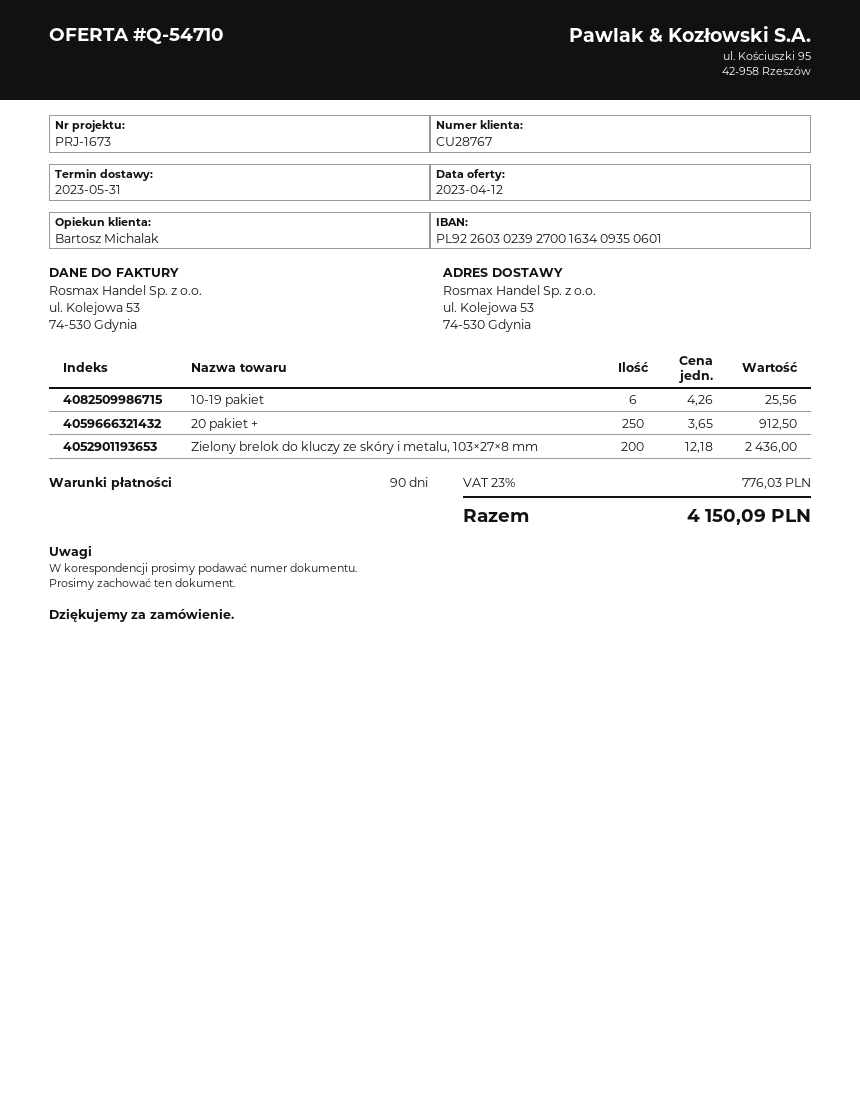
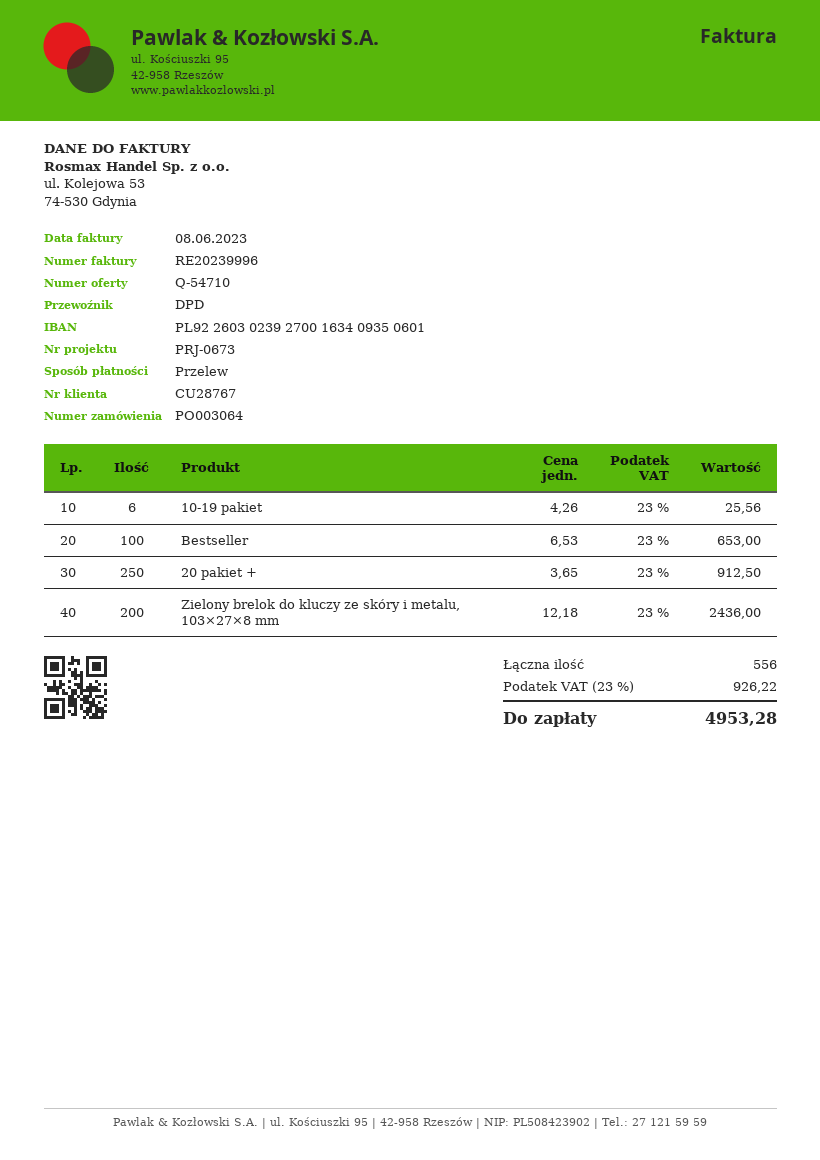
reference: PRJ-1673 -> PRJ-0673
Bestseller: none -> 100 x 6.53 = 653.00
tax: 23% = 776.03 -> 23% = 926.22
total: 4150.09 -> 4953.28

